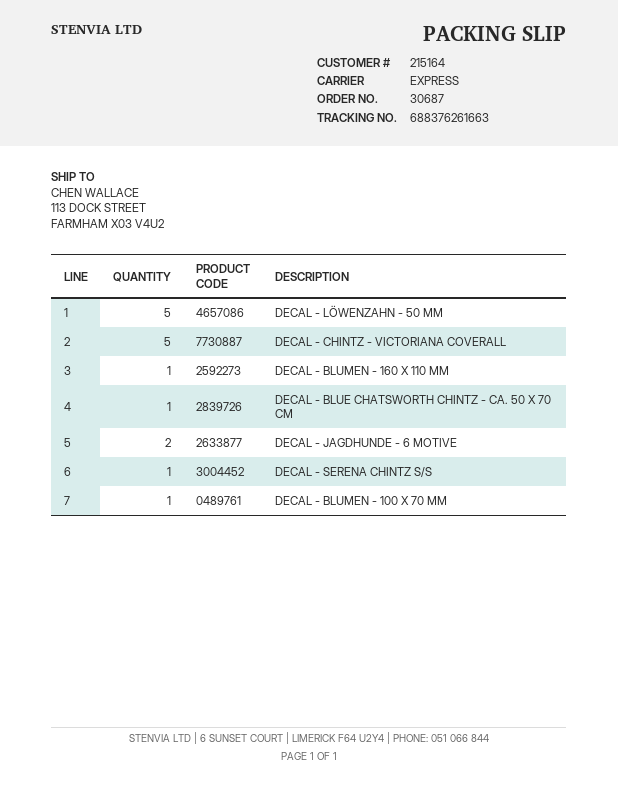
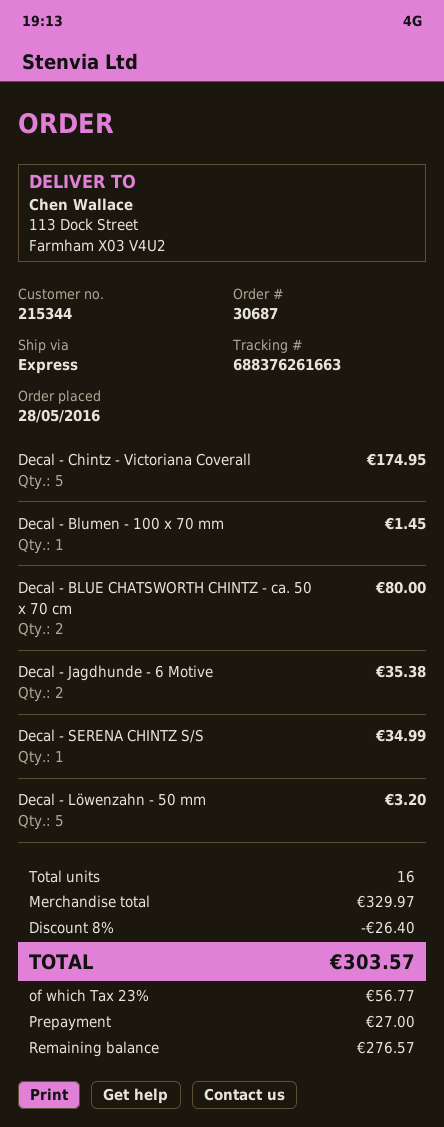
customer number: 215164 -> 215344
DECAL - BLUMEN - 160 X 110 MM: 1 -> none
DECAL - BLUE CHATSWORTH CHINTZ - CA. 50 X 70 CM: 1 -> 2

